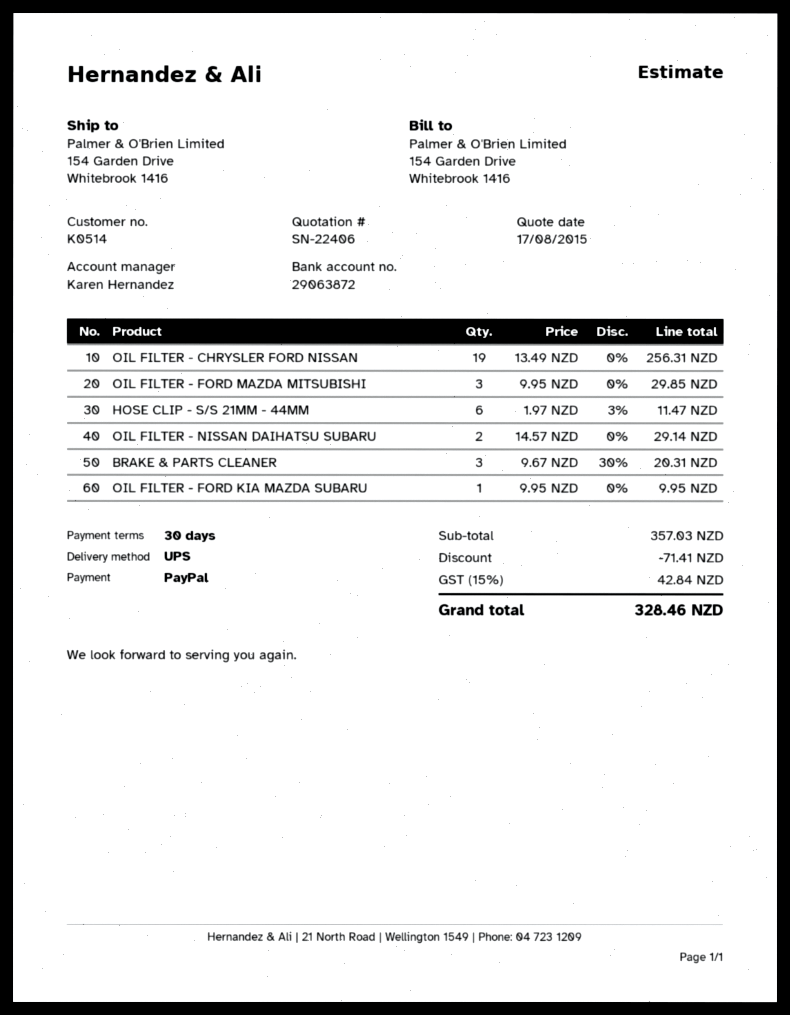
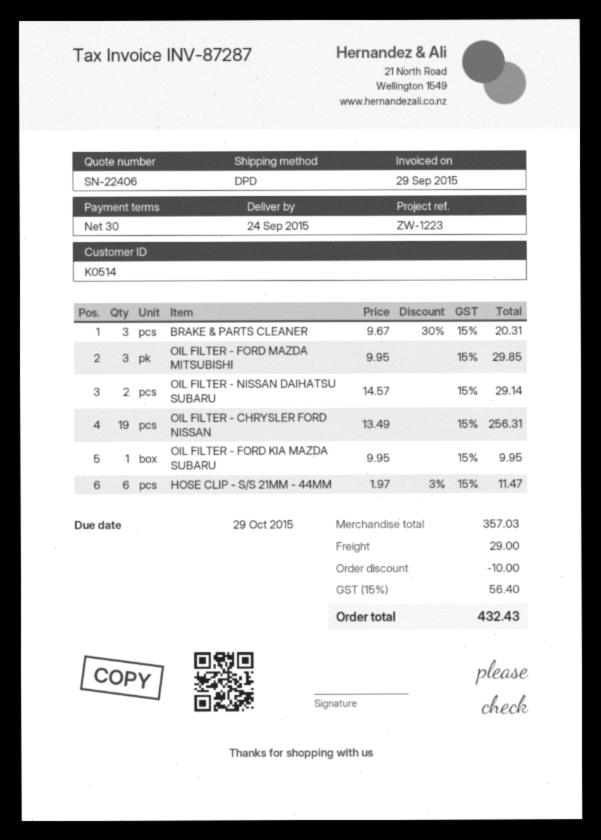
shipping method: UPS -> DPD
discount: 71.41 -> 10.00
shipping: none -> 29.00
tax: 15% = 42.84 -> 15% = 56.40
total: 328.46 -> 432.43

